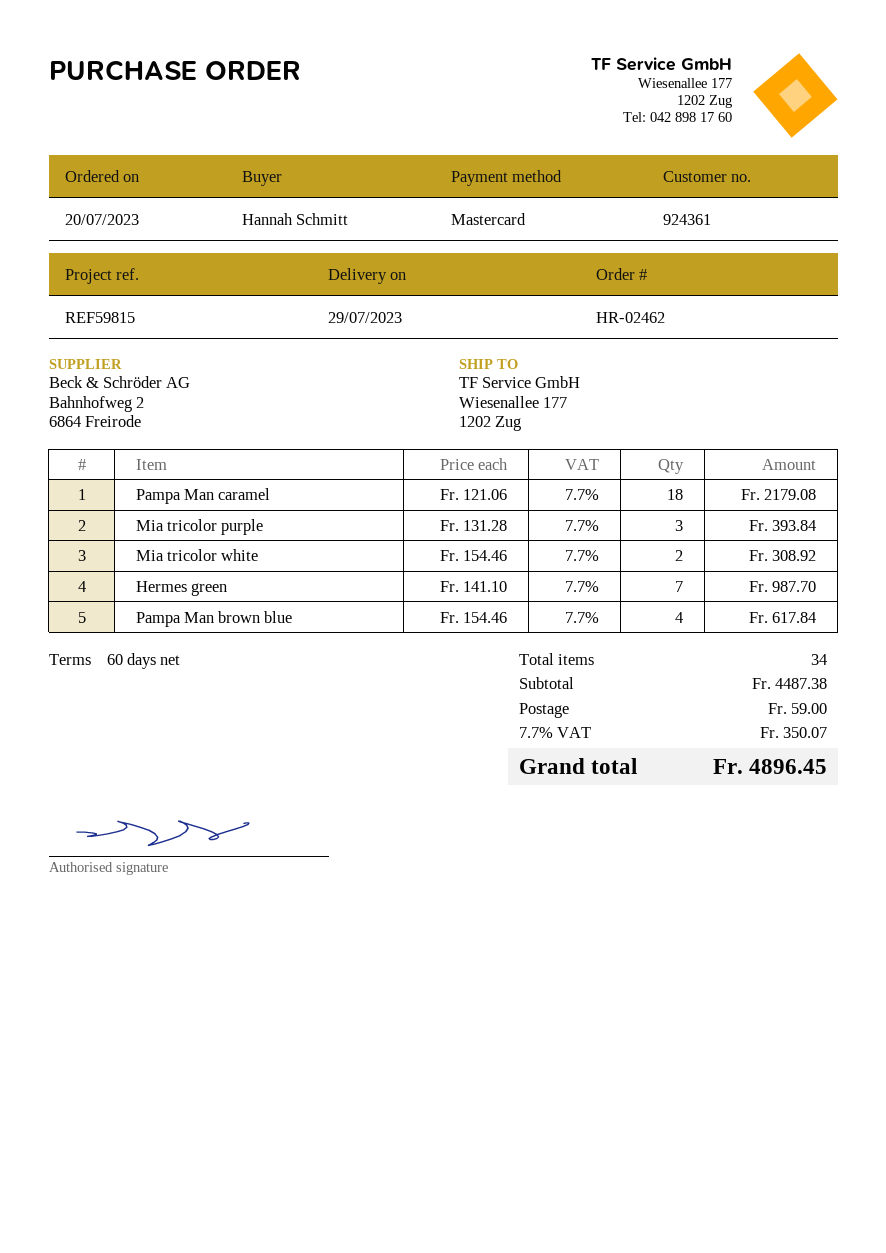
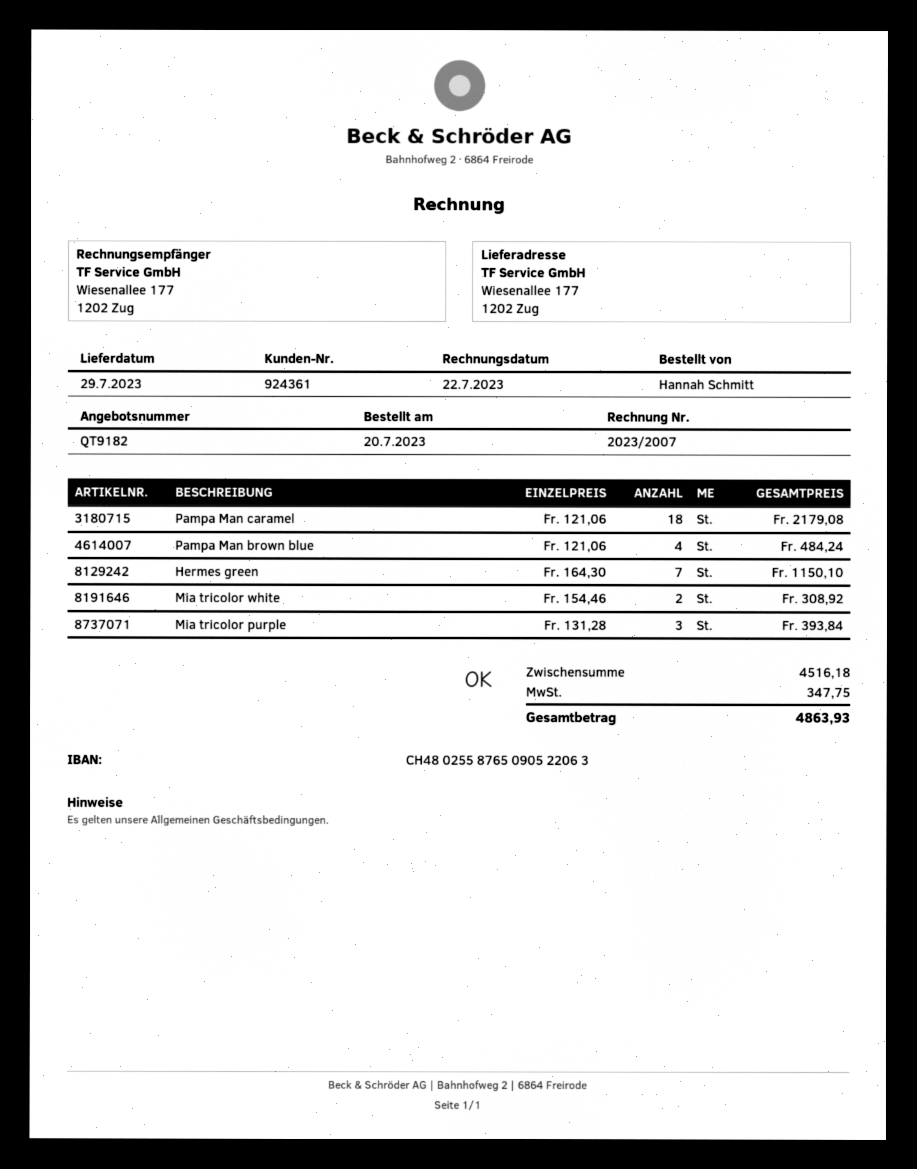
Hermes green: 7 x 141.10 = 987.70 -> 7 x 164.30 = 1150.10
Pampa Man brown blue: 4 x 154.46 = 617.84 -> 4 x 121.06 = 484.24
subtotal: 4487.38 -> 4516.18
shipping: 59.00 -> none
tax: 350.07 -> 347.75
total: 4896.45 -> 4863.93

